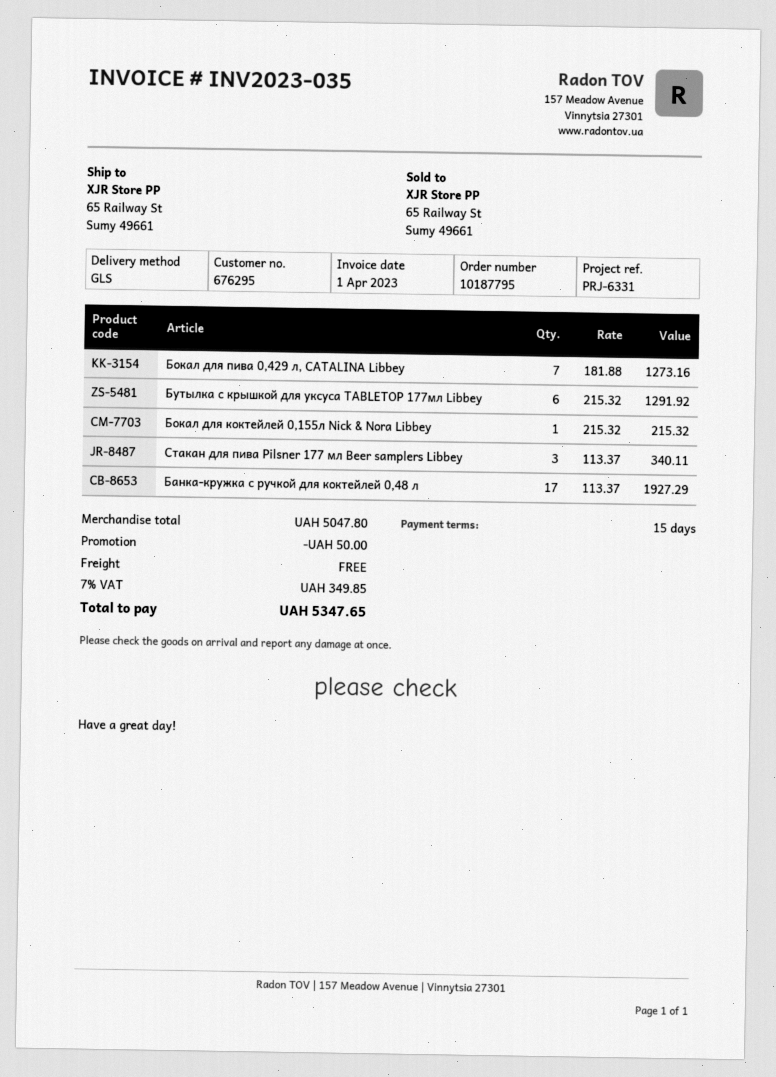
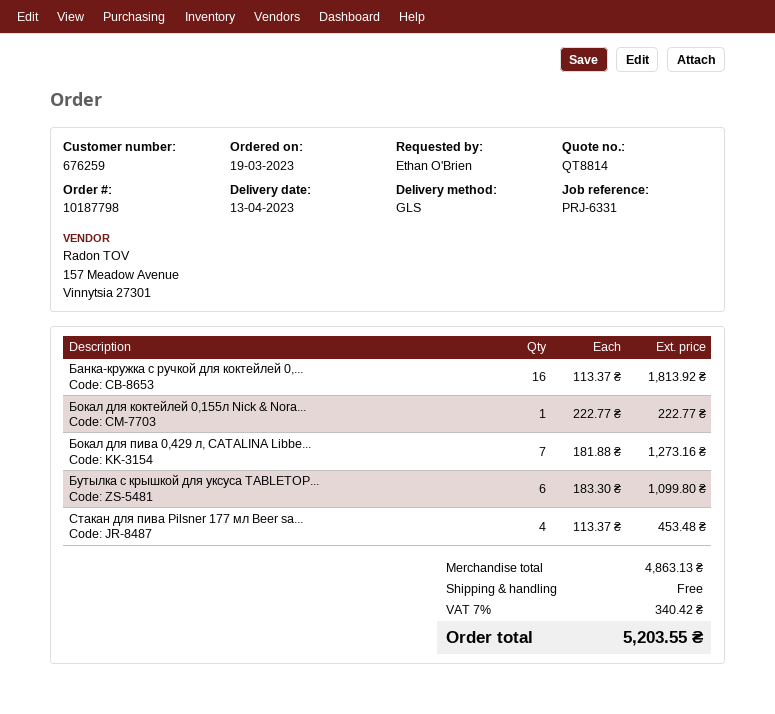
order number: 10187795 -> 10187798
customer number: 676295 -> 676259
Бутылка с крышкой для уксуса TABLETOP 177мл Libbey: 6 x 215.32 = 1291.92 -> 6 x 183.30 = 1099.80
Бокал для коктейлей 0,155л Nick & Nora Libbey: 1 x 215.32 = 215.32 -> 1 x 222.77 = 222.77
Стакан для пива Pilsner 177 мл Beer samplers Libbey: 3 x 113.37 = 340.11 -> 4 x 113.37 = 453.48
Банка-кружка c ручкой для коктейлей 0,48 л: 17 x 113.37 = 1927.29 -> 16 x 113.37 = 1813.92
subtotal: 5047.80 -> 4863.13
discount: 50.00 -> none
tax: 7% = 349.85 -> 7% = 340.42
total: 5347.65 -> 5203.55

